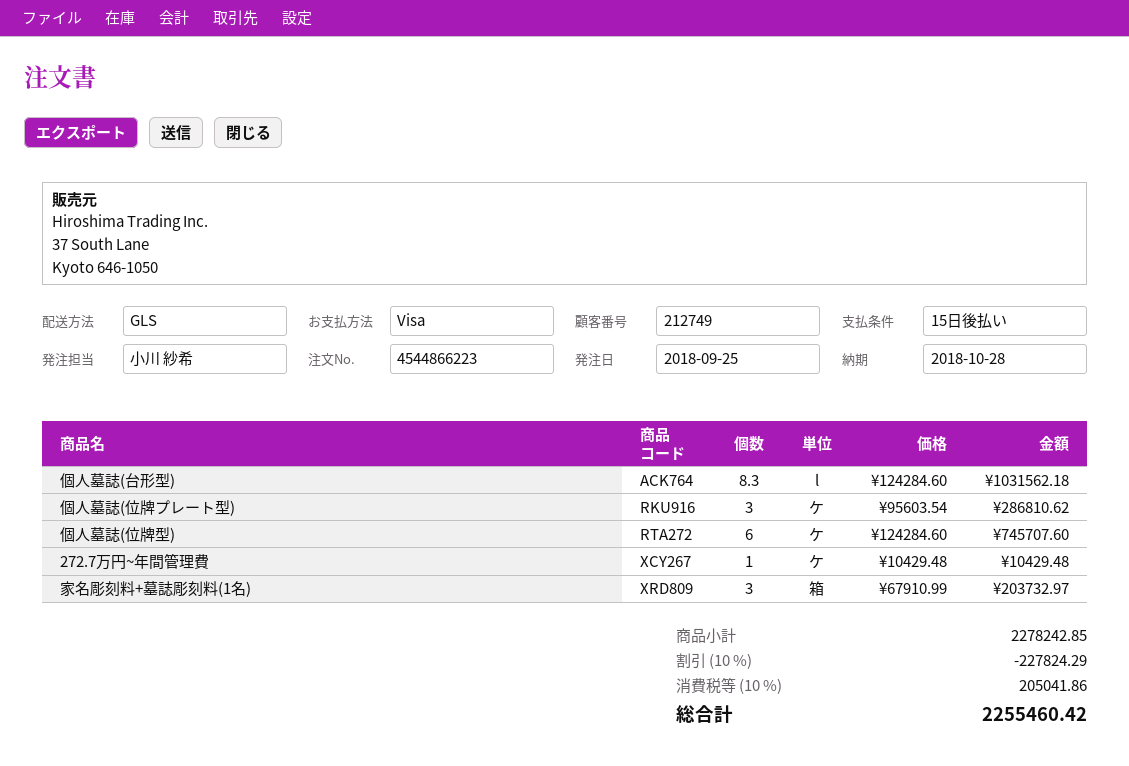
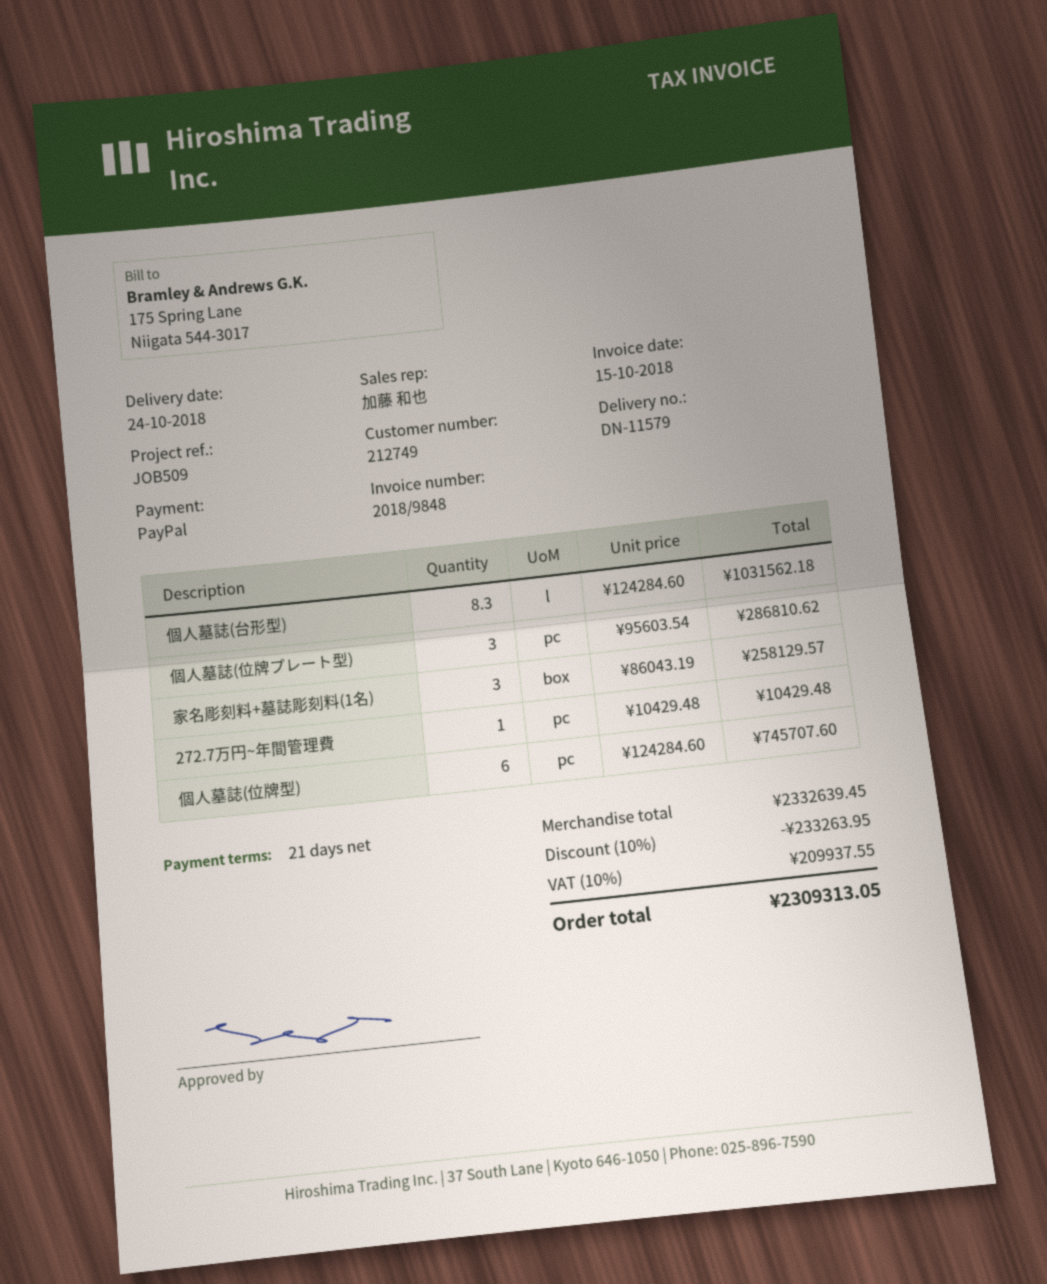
delivery date: 2018-10-28 -> 2018-10-24
payment terms: 15 days -> 21 days
payment method: Visa -> PayPal
家名彫刻料+墓誌彫刻料(1名): 3 x 67910.99 = 203732.97 -> 3 x 86043.19 = 258129.57
subtotal: 2278242.85 -> 2332639.45
discount: 10% = 227824.29 -> 10% = 233263.95
tax: 10% = 205041.86 -> 10% = 209937.55
total: 2255460.42 -> 2309313.05

